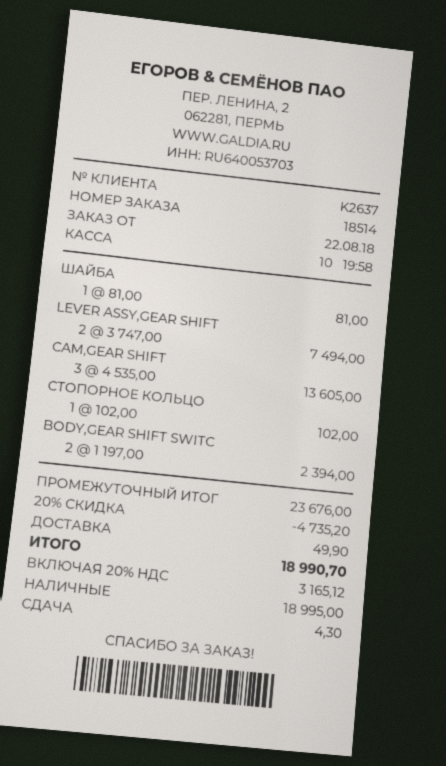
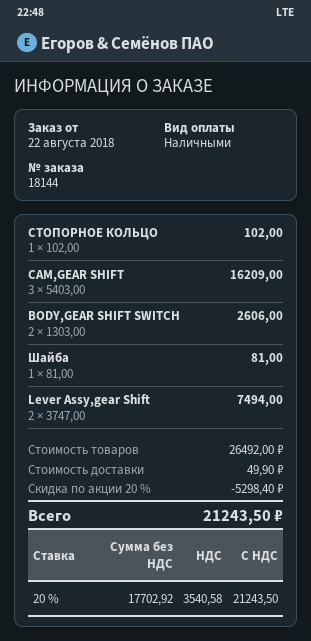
order number: 18514 -> 18144
CAM,GEAR SHIFT: 3 x 4535.00 = 13605.00 -> 3 x 5403.00 = 16209.00
BODY,GEAR SHIFT SWITC: 2 x 1197.00 = 2394.00 -> 2 x 1303.00 = 2606.00
subtotal: 23676.00 -> 26492.00
discount: 20% = 4735.20 -> 20% = 5298.40
tax: 20% = 3165.12 -> 20% = 3540.58
total: 18990.70 -> 21243.50

